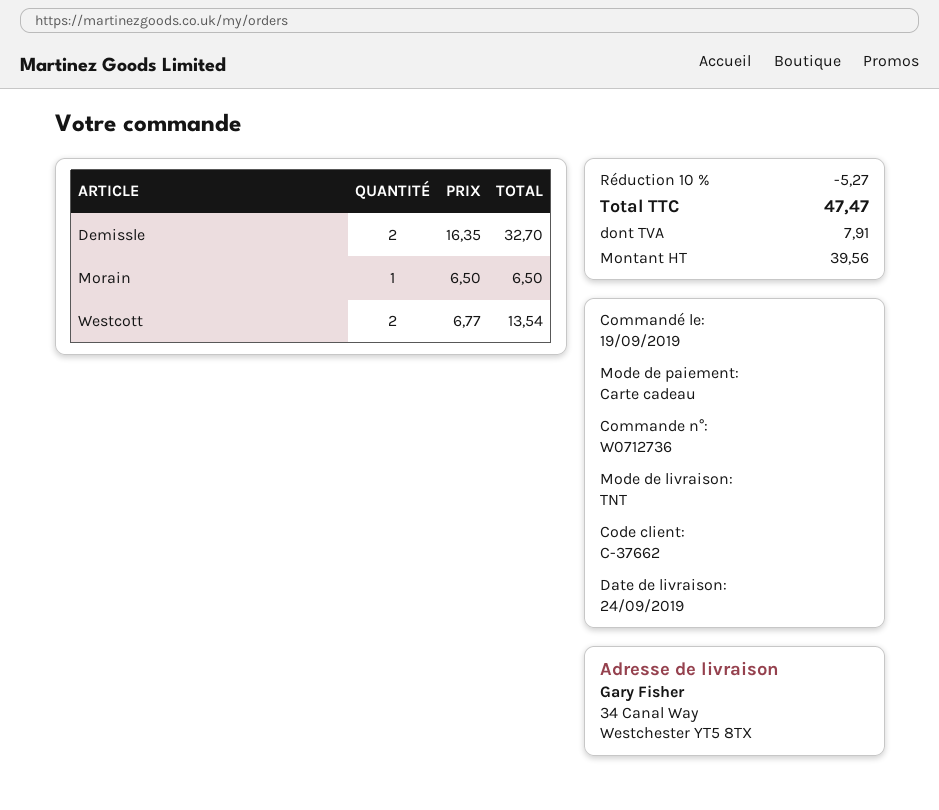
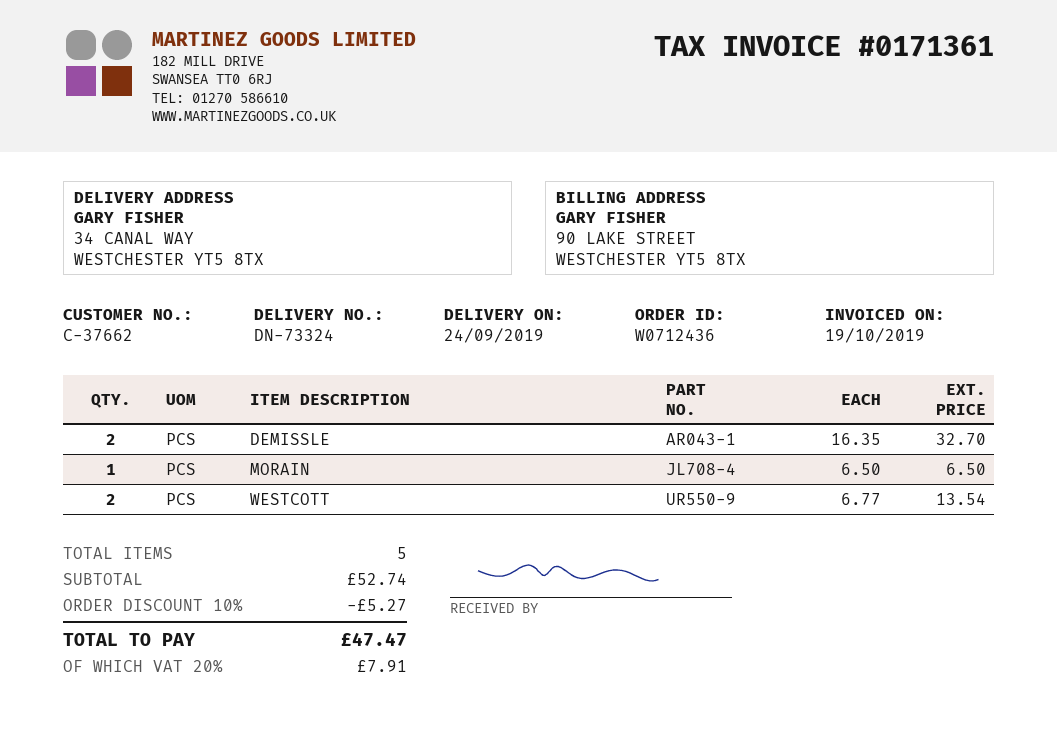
order number: W0712736 -> W0712436

